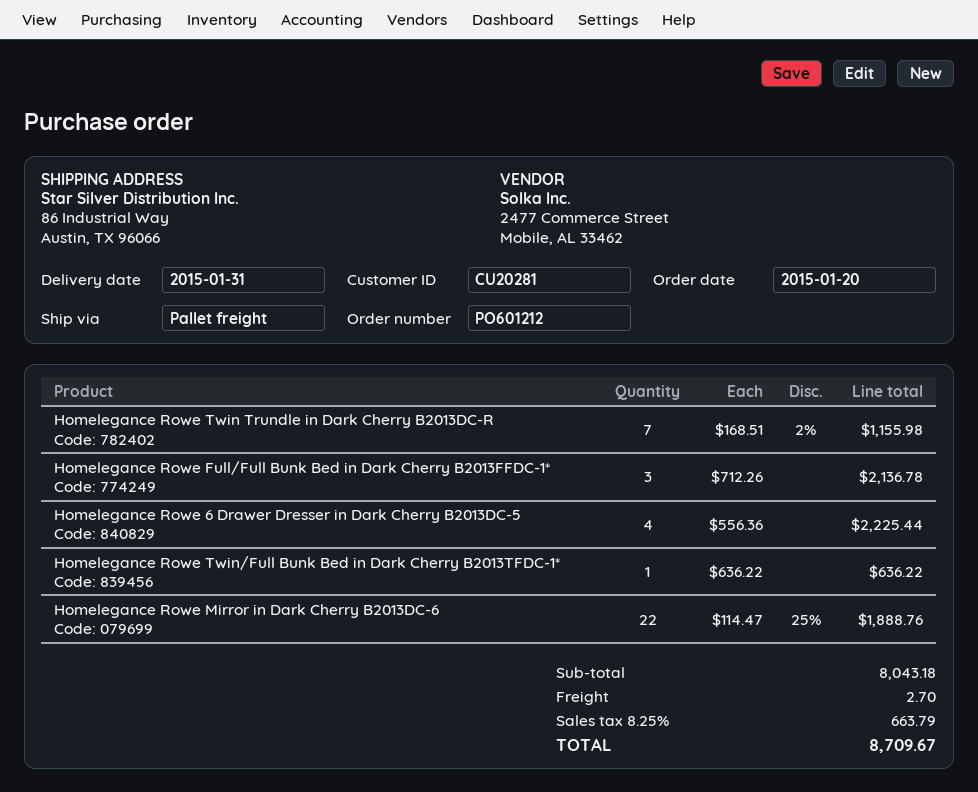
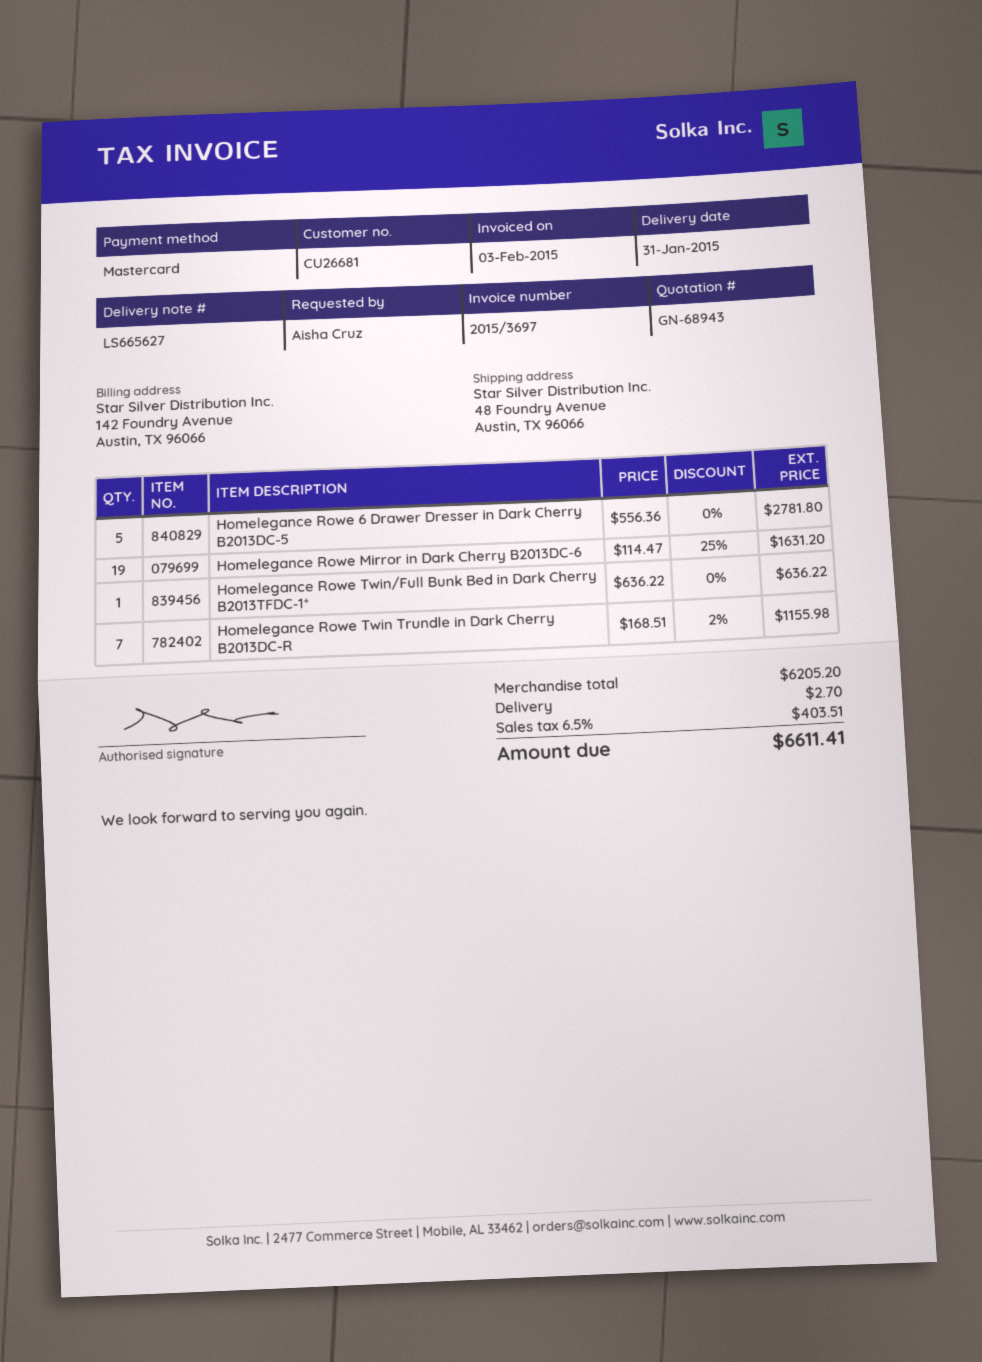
customer number: CU20281 -> CU26681
ship to: 86 Industrial Way, Austin, TX 96066 -> 48 Foundry Avenue, Austin, TX 96066
Homelegance Rowe Full/Full Bunk Bed in Dark Cherry B2013FFDC-1*: 3 x 712.26 = 2136.78 -> none
Homelegance Rowe 6 Drawer Dresser in Dark Cherry B2013DC-5: 4 x 556.36 = 2225.44 -> 5 x 556.36 = 2781.80
Homelegance Rowe Mirror in Dark Cherry B2013DC-6: 22 x 114.47 - 25% = 1888.76 -> 19 x 114.47 - 25% = 1631.20
subtotal: 8043.18 -> 6205.20
tax: 8.25% = 663.79 -> 6.5% = 403.51
total: 8709.67 -> 6611.41

